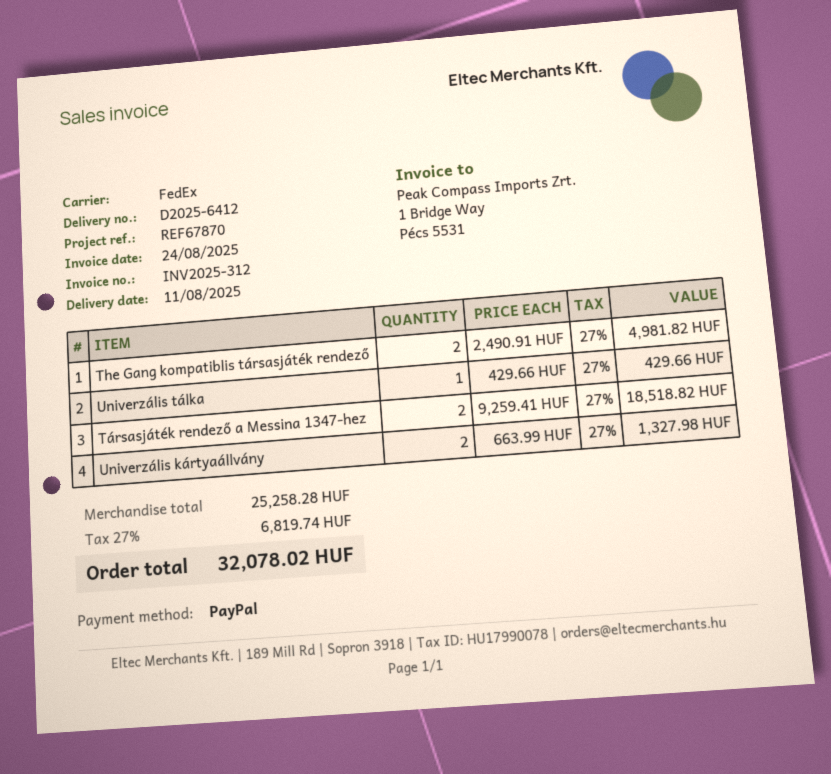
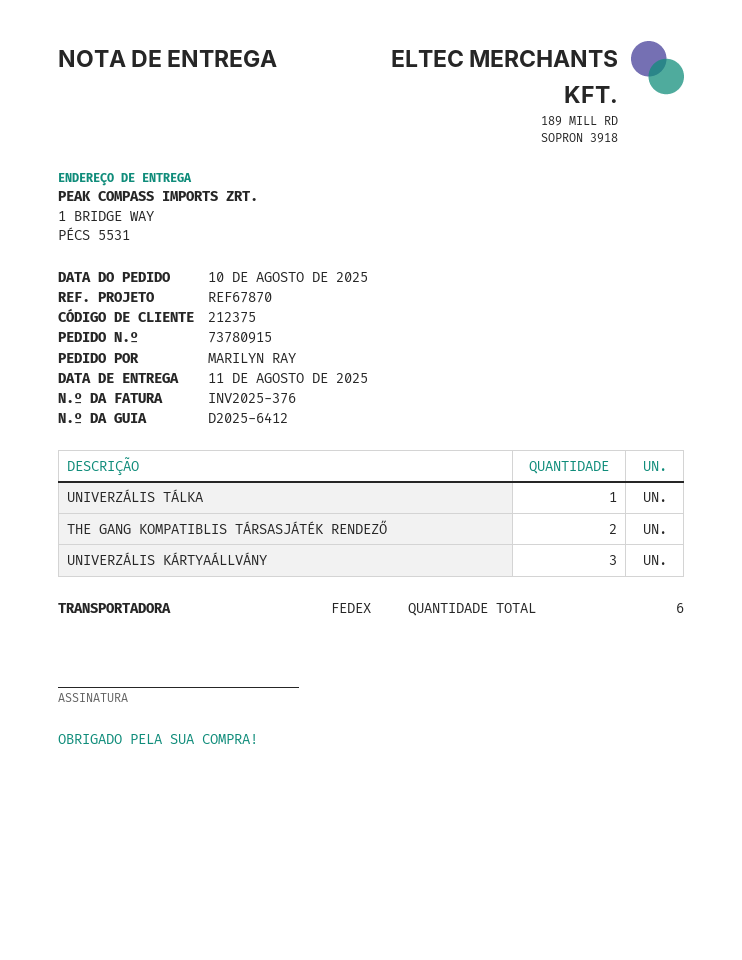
invoice number: INV2025-312 -> INV2025-376
Társasjáték rendező a Messina 1347-hez: 2 -> none
Univerzális kártyaállvány: 2 -> 3

